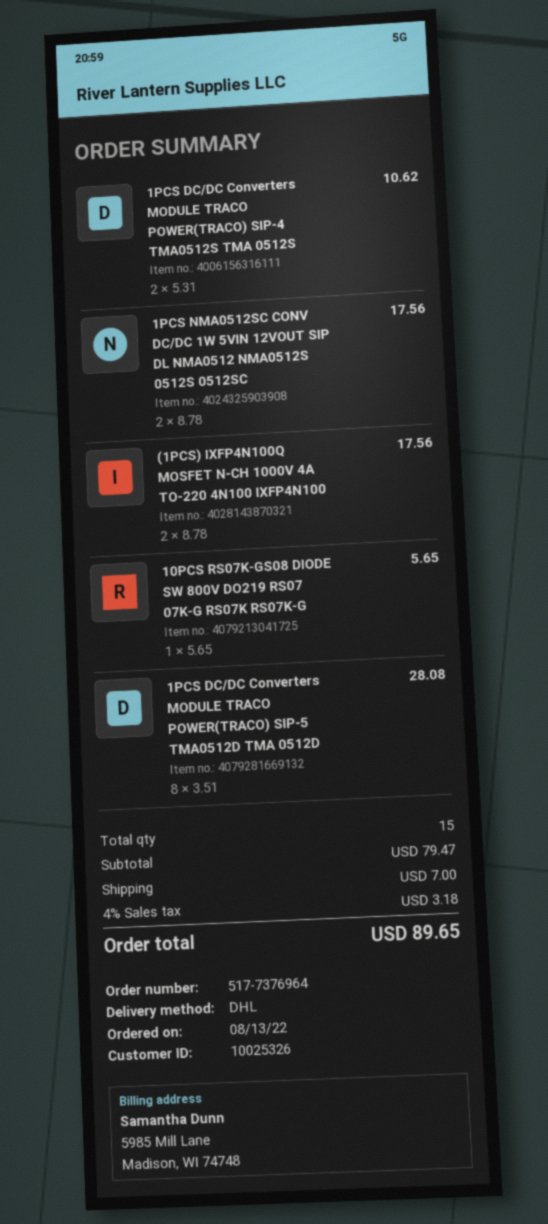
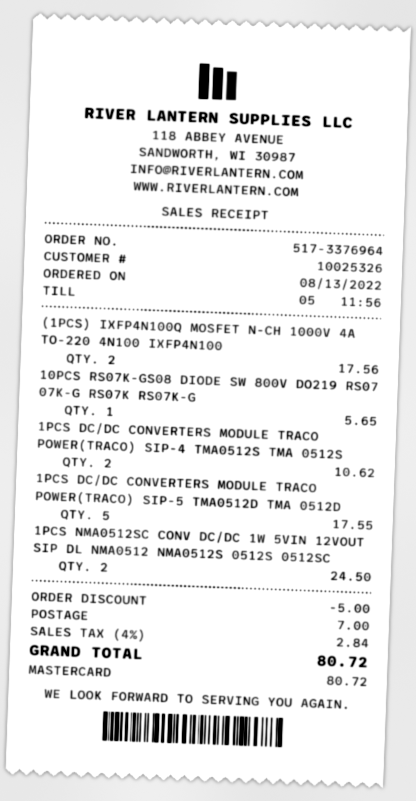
order number: 517-7376964 -> 517-3376964
1PCS NMA0512SC CONV DC/DC 1W 5VIN 12VOUT SIP DL NMA0512 NMA0512S 0512S 0512SC: 2 for 17.56 -> 2 for 24.50
1PCS DC/DC Converters MODULE TRACO POWER(TRACO) SIP-5 TMA0512D TMA 0512D: 8 for 28.08 -> 5 for 17.55
discount: none -> 5.00
tax: 4% = 3.18 -> 4% = 2.84
total: 89.65 -> 80.72

